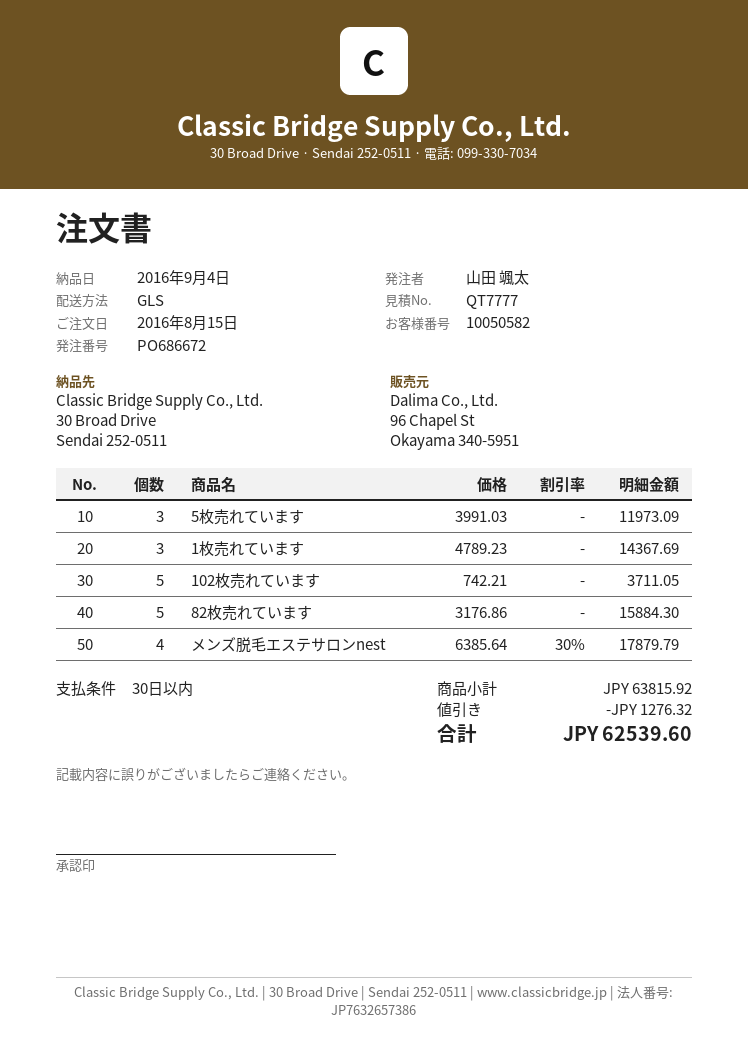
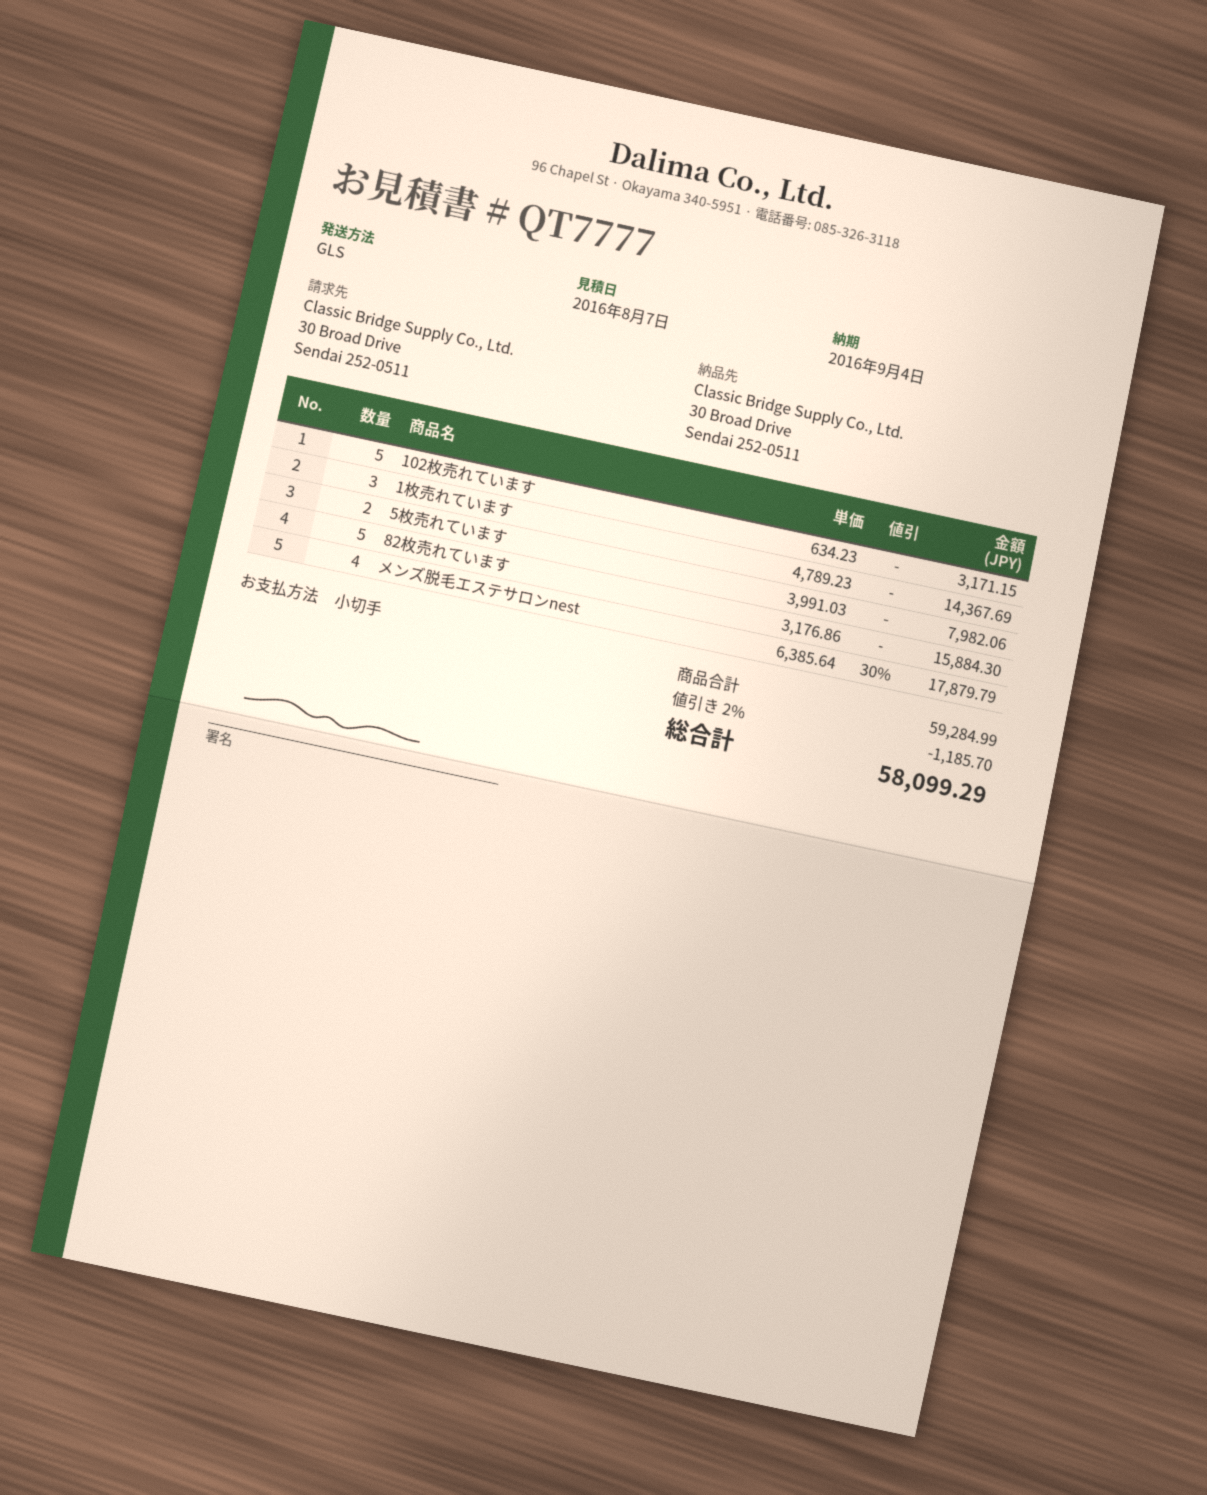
5枚売れています: 3 x 3991.03 = 11973.09 -> 2 x 3991.03 = 7982.06
102枚売れています: 5 x 742.21 = 3711.05 -> 5 x 634.23 = 3171.15
subtotal: 63815.92 -> 59284.99
discount: 1276.32 -> 1185.70
total: 62539.60 -> 58099.29

